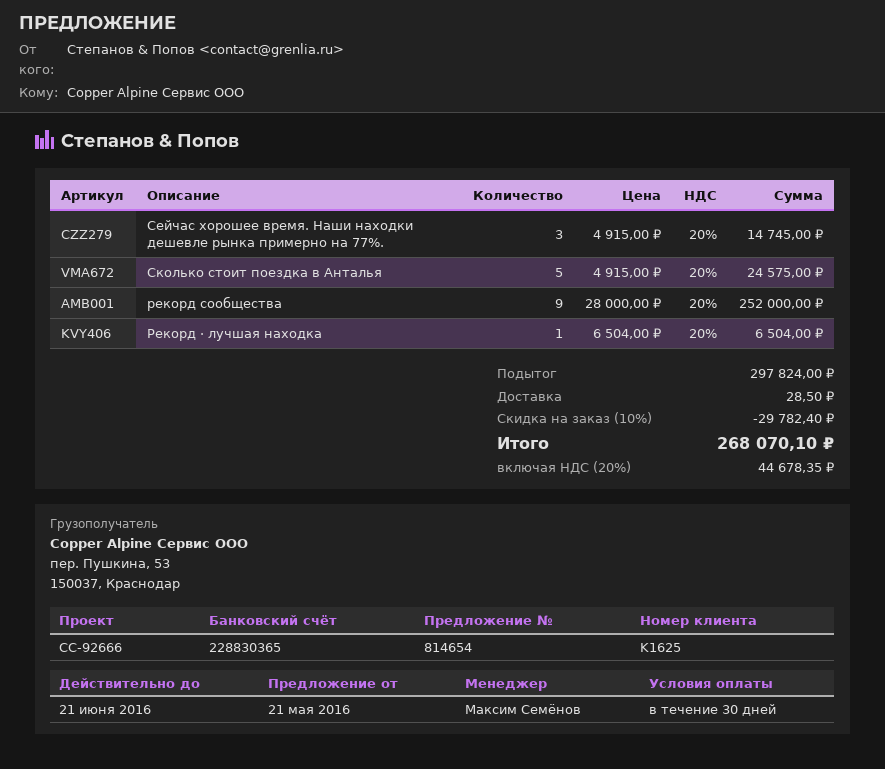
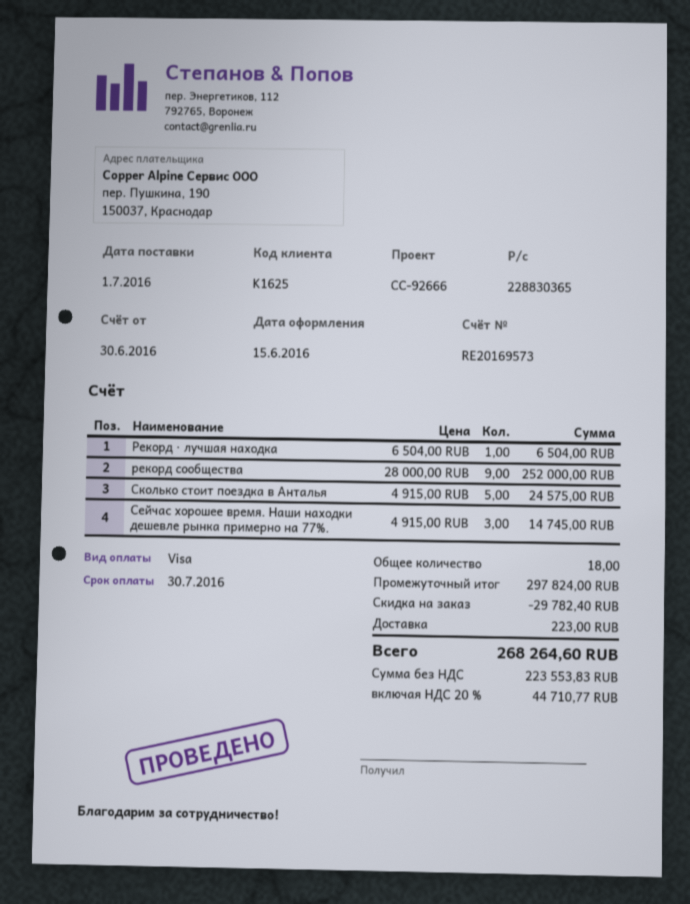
shipping: 28.50 -> 223.00
tax: 20% = 44678.35 -> 20% = 44710.77
total: 268070.10 -> 268264.60

